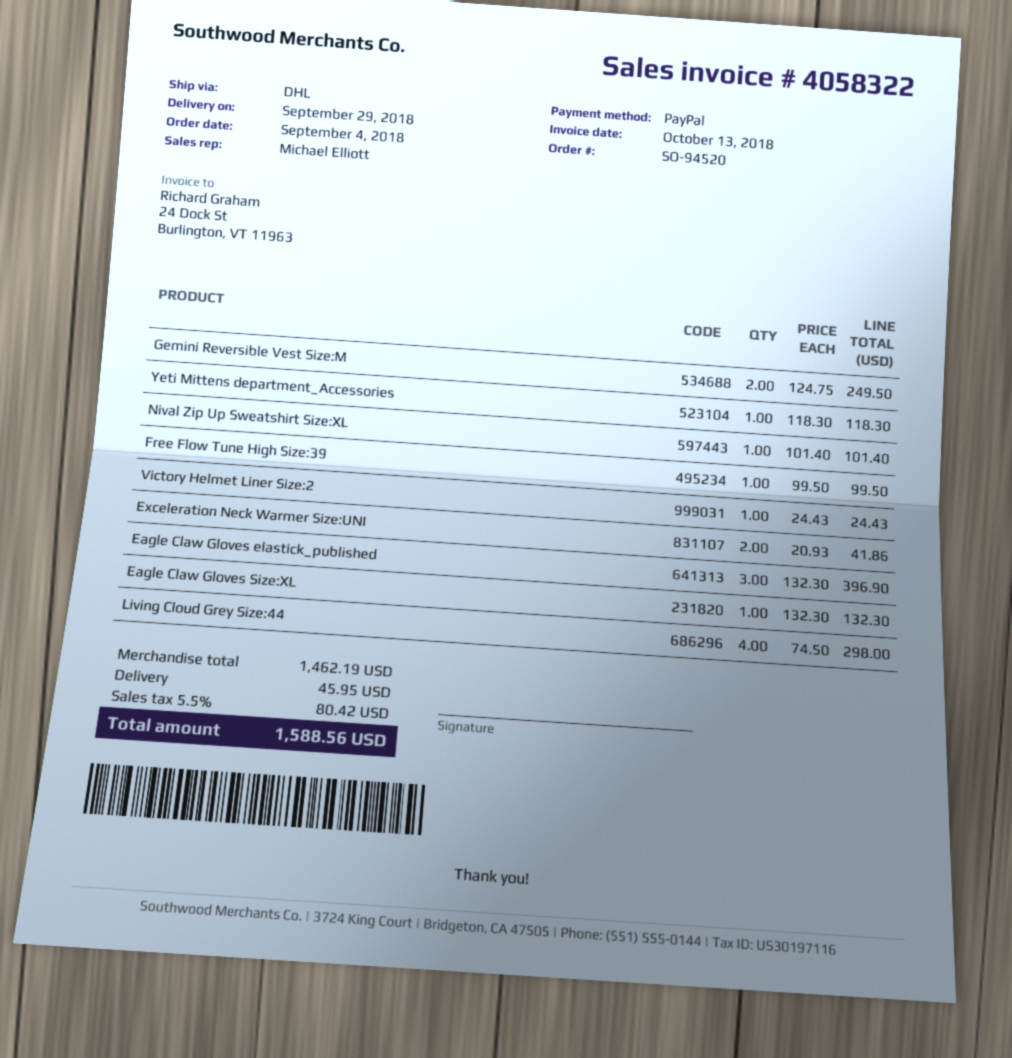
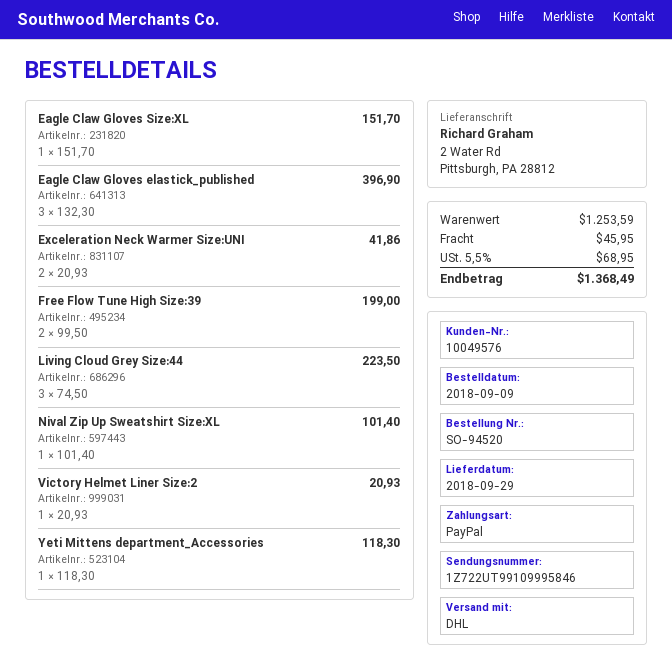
order date: 2018-09-04 -> 2018-09-09
Gemini Reversible Vest Size:M: 2 x 124.75 = 249.50 -> none
Free Flow Tune High Size:39: 1 x 99.50 = 99.50 -> 2 x 99.50 = 199.00
Victory Helmet Liner Size:2: 1 x 24.43 = 24.43 -> 1 x 20.93 = 20.93
Eagle Claw Gloves Size:XL: 1 x 132.30 = 132.30 -> 1 x 151.70 = 151.70
Living Cloud Grey Size:44: 4 x 74.50 = 298.00 -> 3 x 74.50 = 223.50
subtotal: 1462.19 -> 1253.59
tax: 5.5% = 80.42 -> 5.5% = 68.95
total: 1588.56 -> 1368.49

